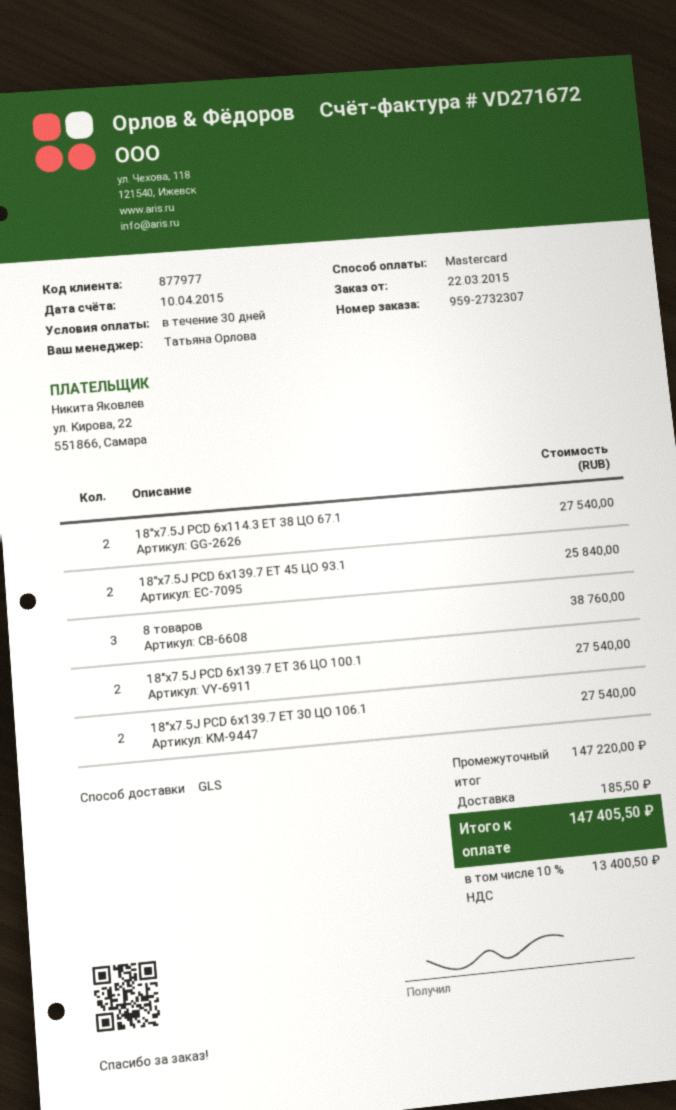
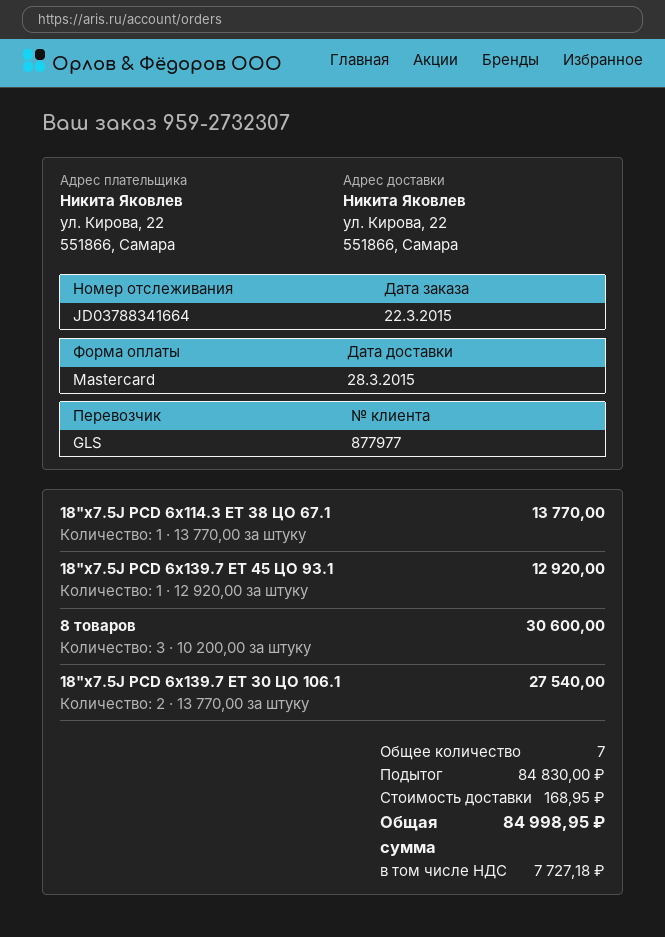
18"x7.5J PCD 6x114.3 ЕТ 38 ЦО 67.1: 2 for 27540.00 -> 1 for 13770.00
18"x7.5J PCD 6x139.7 ЕТ 45 ЦО 93.1: 2 for 25840.00 -> 1 for 12920.00
8 товаров: 3 for 38760.00 -> 3 for 30600.00
18"x7.5J PCD 6x139.7 ЕТ 36 ЦО 100.1: 2 for 27540.00 -> none
subtotal: 147220.00 -> 84830.00
shipping: 185.50 -> 168.95
tax: 13400.50 -> 7727.18
total: 147405.50 -> 84998.95

